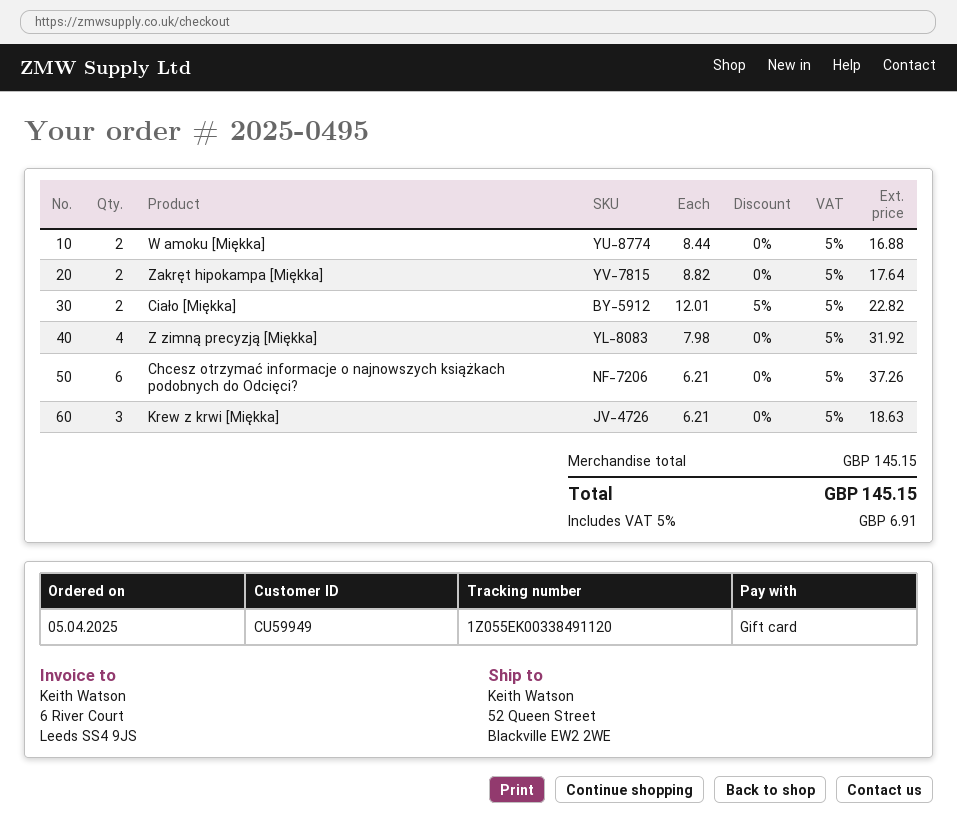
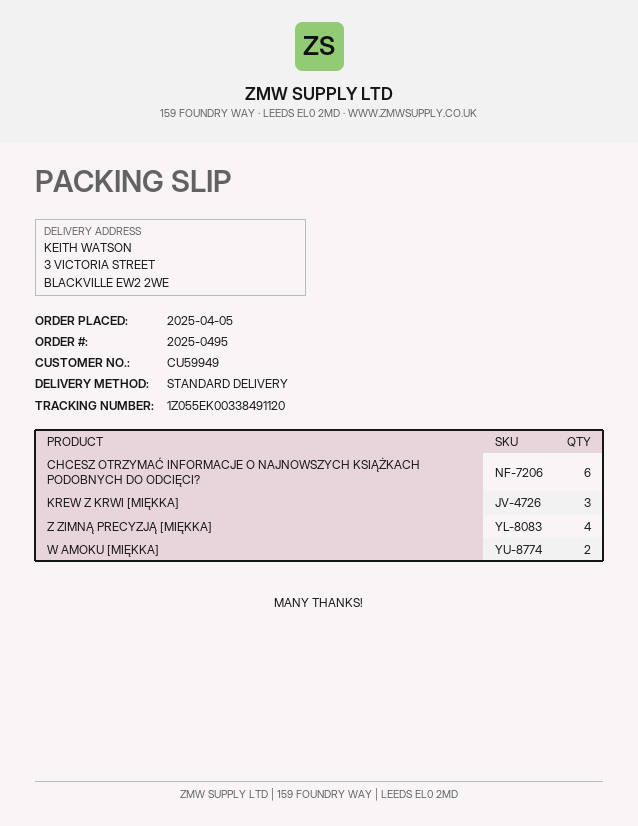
ship to: 52 Queen Street, Blackville EW2 2WE -> 3 VICTORIA STREET, BLACKVILLE EW2 2WE
Zakręt hipokampa [Miękka]: 2 -> none
Ciało [Miękka]: 2 -> none

